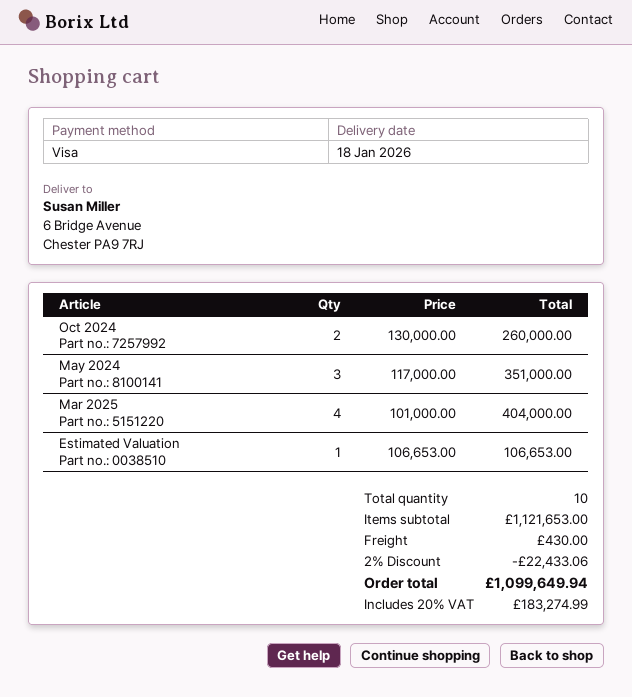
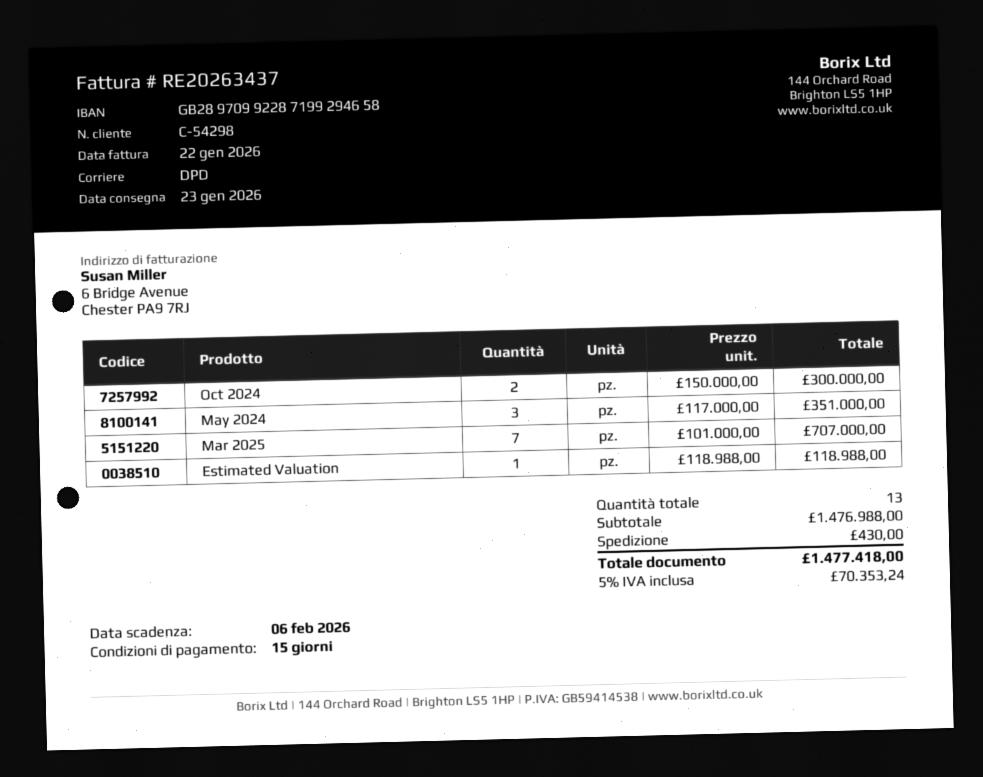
delivery date: 2026-01-18 -> 2026-01-23
Oct 2024: 2 x 130000.00 = 260000.00 -> 2 x 150000.00 = 300000.00
Mar 2025: 4 x 101000.00 = 404000.00 -> 7 x 101000.00 = 707000.00
Estimated Valuation: 1 x 106653.00 = 106653.00 -> 1 x 118988.00 = 118988.00
total quantity: 10 -> 13
subtotal: 1121653.00 -> 1476988.00
discount: 2% = 22433.06 -> none
tax: 20% = 183274.99 -> 5% = 70353.24
total: 1099649.94 -> 1477418.00

